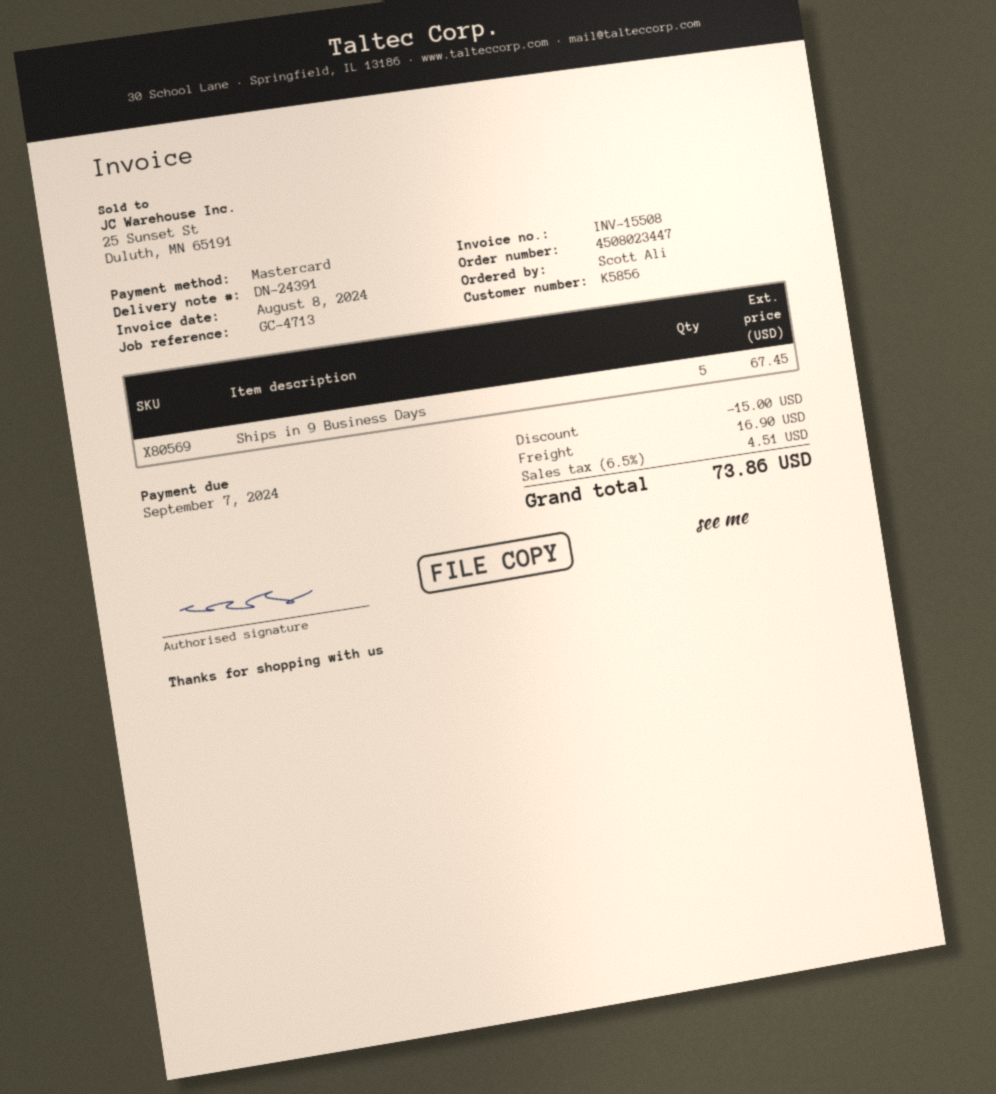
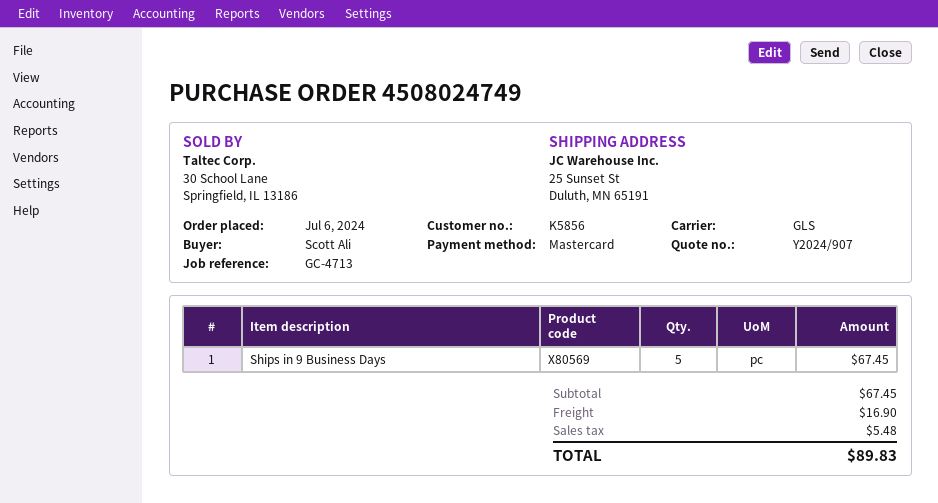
order number: 4508023447 -> 4508024749
discount: 15.00 -> none
tax: 4.51 -> 5.48
total: 73.86 -> 89.83

